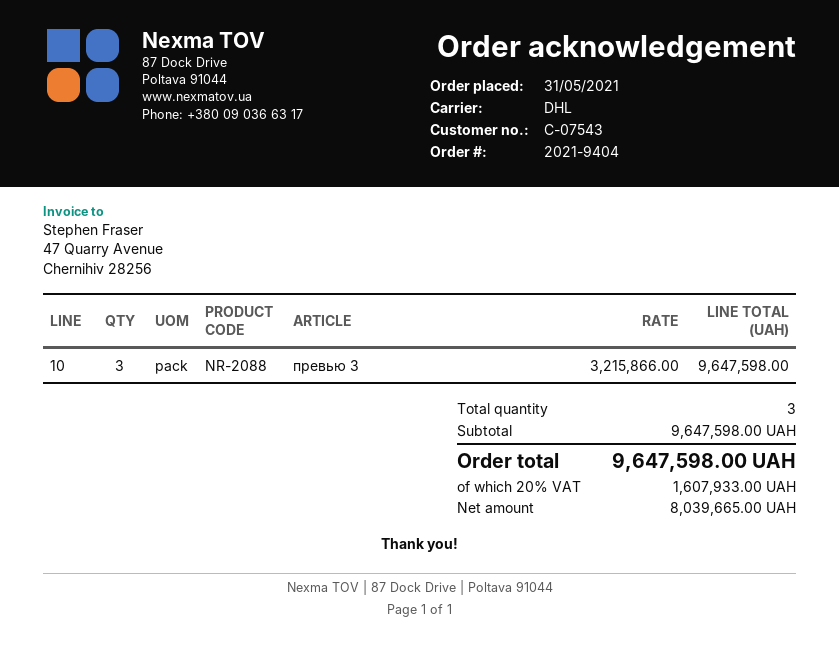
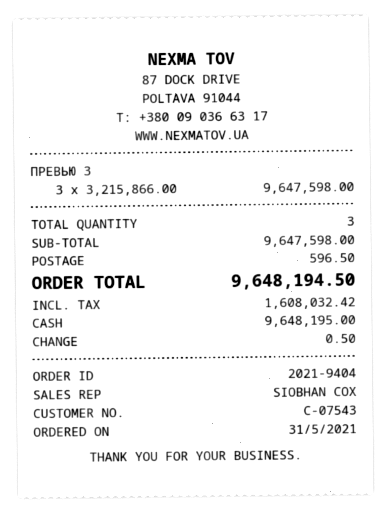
shipping: none -> 596.50
tax: 1607933.00 -> 1608032.42
total: 9647598.00 -> 9648194.50

